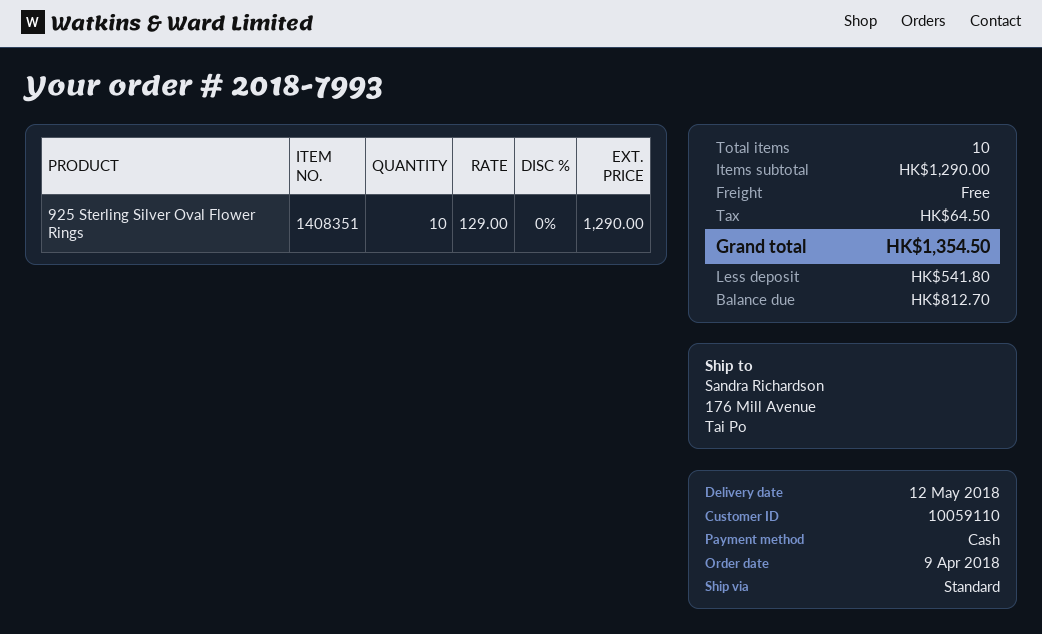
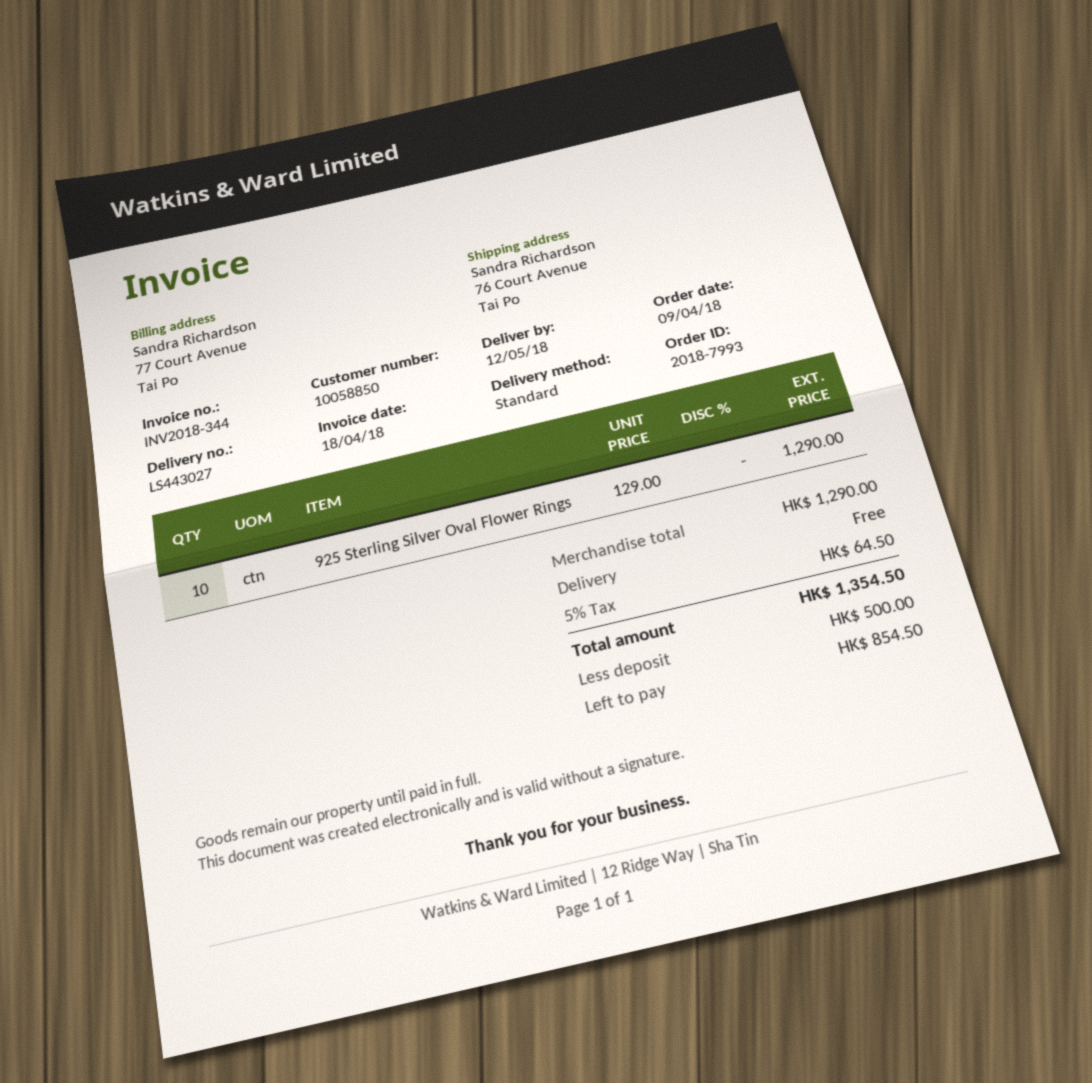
customer number: 10059110 -> 10058850
ship to: 176 Mill Avenue, Tai Po -> 76 Court Avenue, Tai Po
deposit: 541.80 -> 500.00
balance: 812.70 -> 854.50

